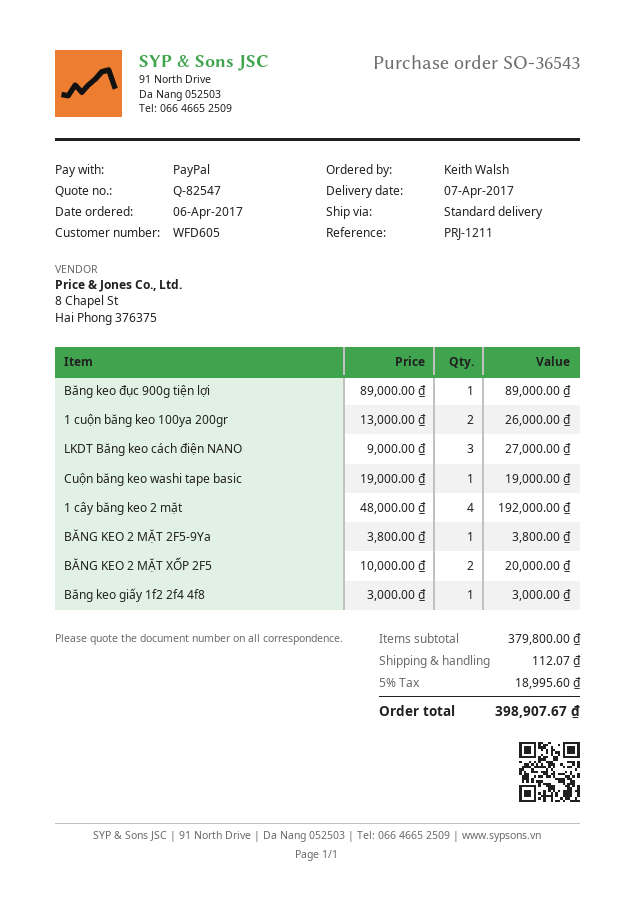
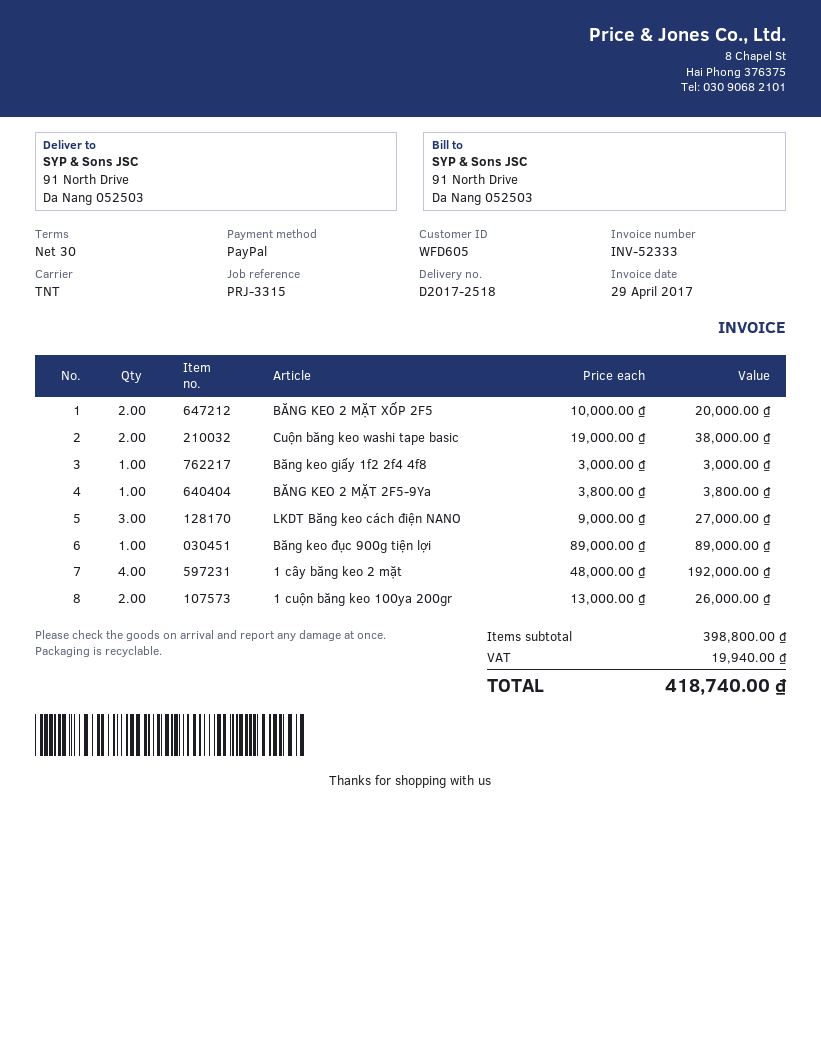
reference: PRJ-1211 -> PRJ-3315
shipping method: standard -> TNT
Cuộn băng keo washi tape basic: 1 x 19000.00 = 19000.00 -> 2 x 19000.00 = 38000.00
subtotal: 379800.00 -> 398800.00
shipping: 112.07 -> none
tax: 18995.60 -> 19940.00
total: 398907.67 -> 418740.00

